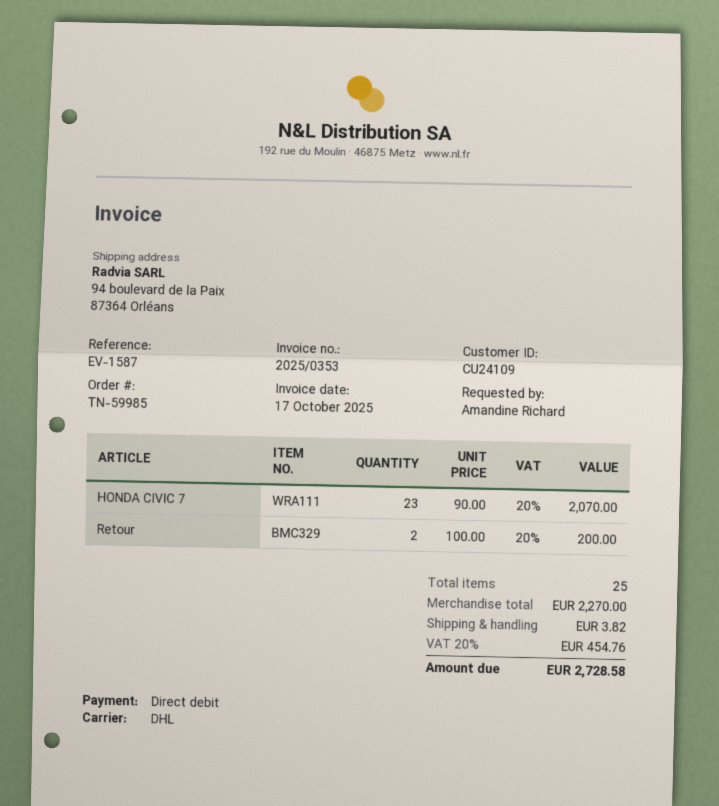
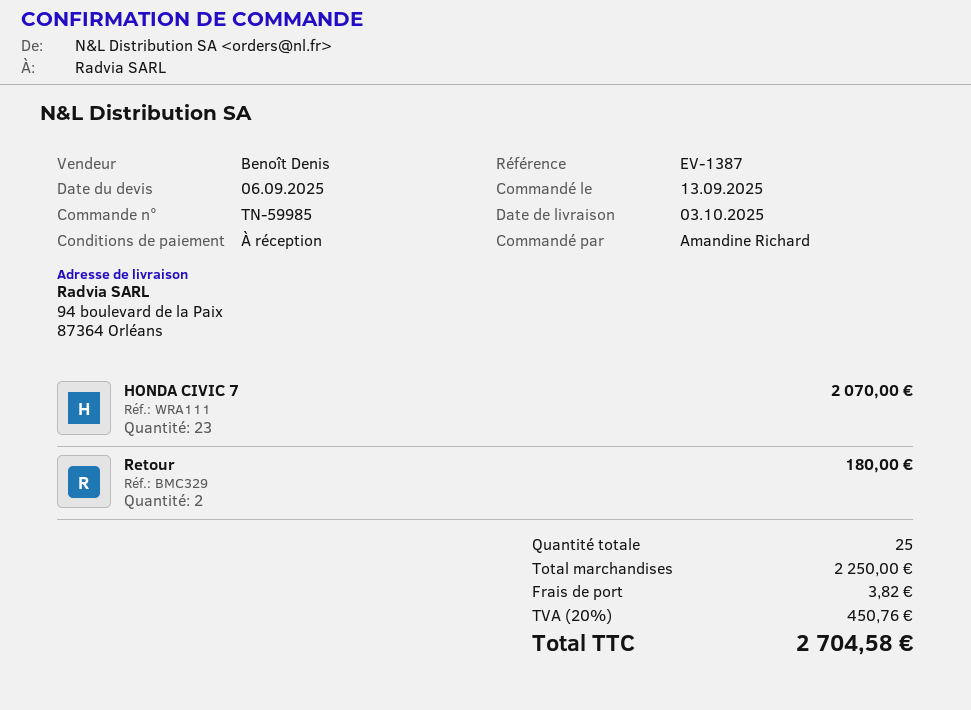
reference: EV-1587 -> EV-1387
Retour: 2 for 200.00 -> 2 for 180.00
subtotal: 2270.00 -> 2250.00
tax: 20% = 454.76 -> 20% = 450.76
total: 2728.58 -> 2704.58

